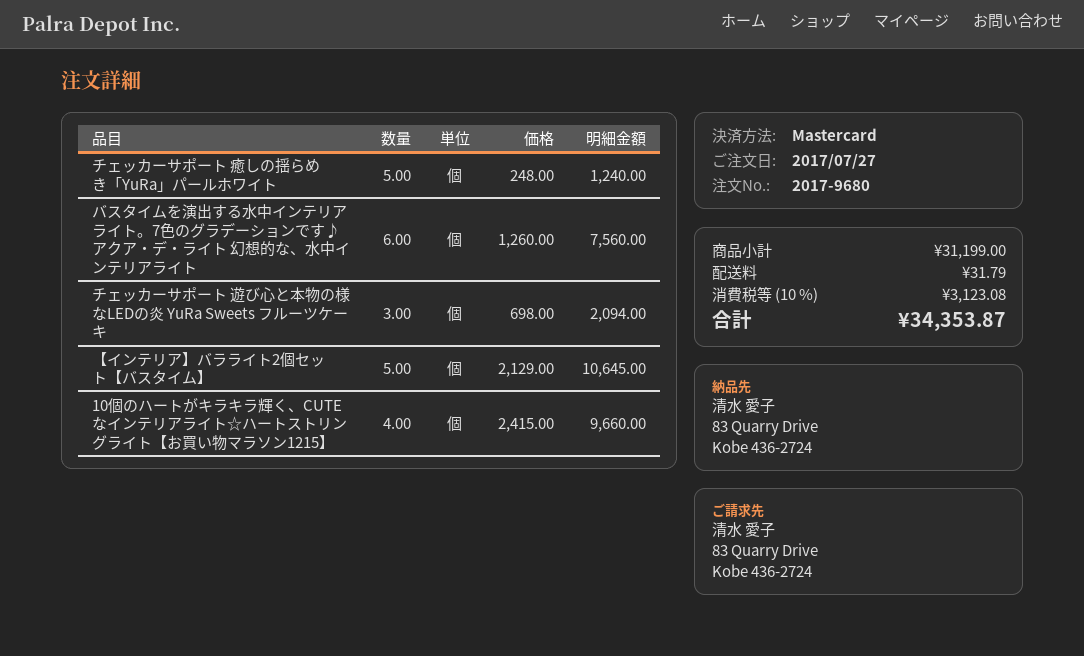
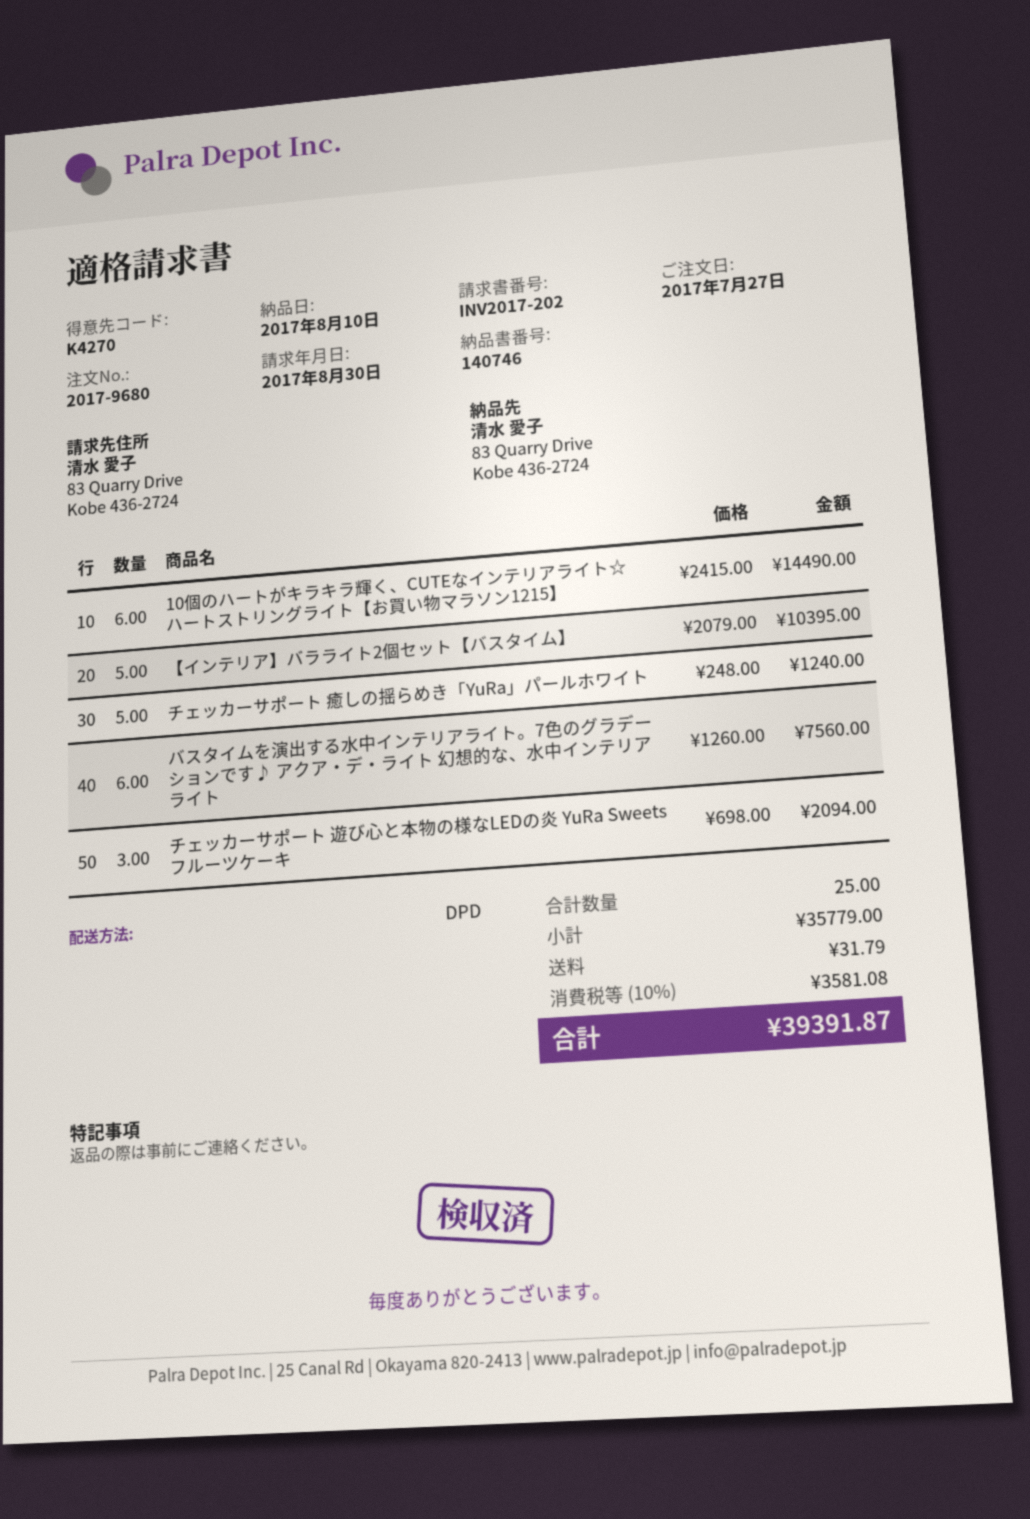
【インテリア】バラライト2個セット【バスタイム】: 5 x 2129.00 = 10645.00 -> 5 x 2079.00 = 10395.00
10個のハートがキラキラ輝く、CUTEなインテリアライト☆ハートストリングライト【お買い物マラソン1215】: 4 x 2415.00 = 9660.00 -> 6 x 2415.00 = 14490.00
subtotal: 31199.00 -> 35779.00
tax: 10% = 3123.08 -> 10% = 3581.08
total: 34353.87 -> 39391.87

